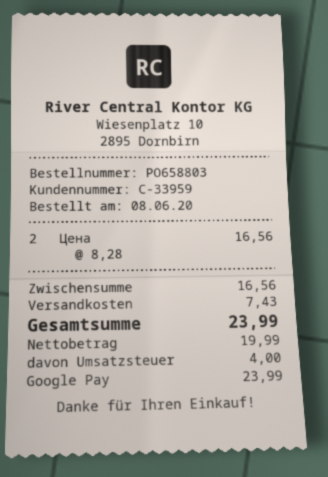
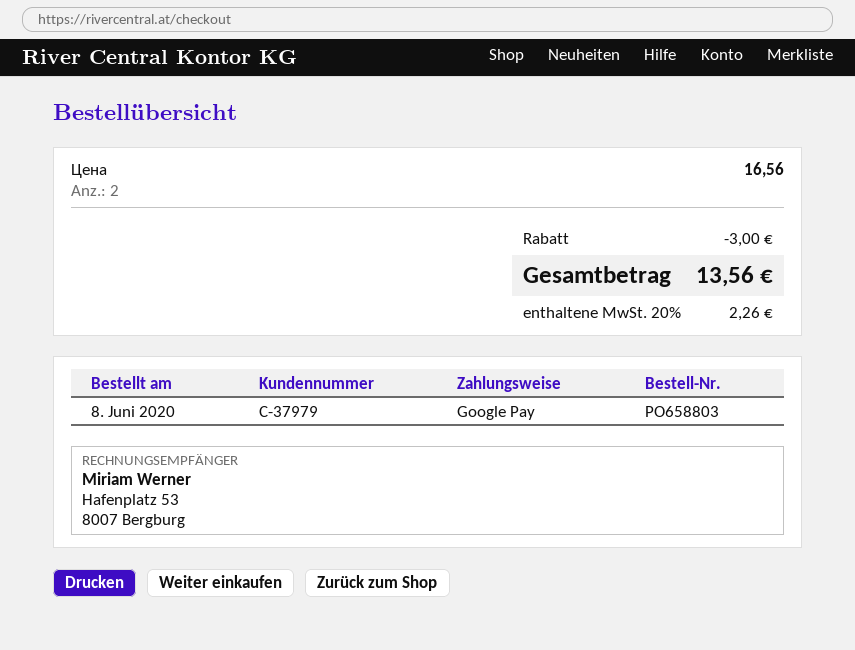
customer number: C-33959 -> C-37979
discount: none -> 3.00
shipping: 7.43 -> none
tax: 4.00 -> 2.26
total: 23.99 -> 13.56

